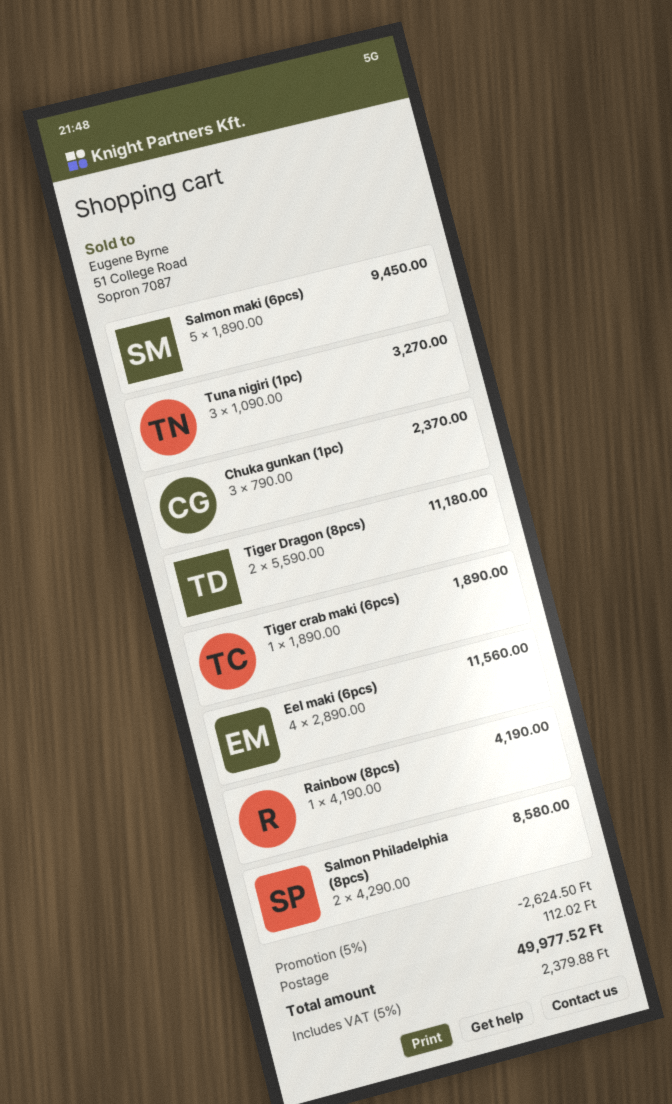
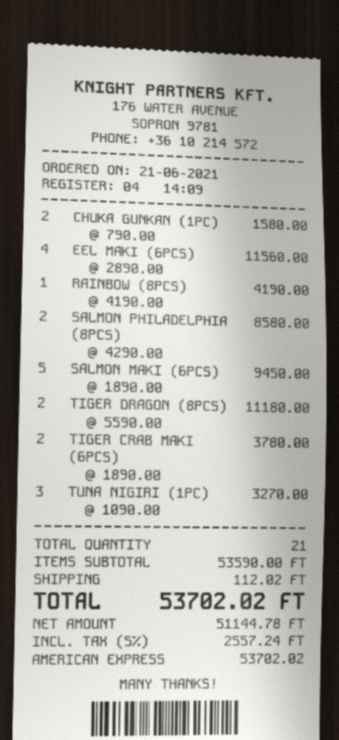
Chuka gunkan (1pc): 3 x 790.00 = 2370.00 -> 2 x 790.00 = 1580.00
Tiger crab maki (6pcs): 1 x 1890.00 = 1890.00 -> 2 x 1890.00 = 3780.00
discount: 5% = 2624.50 -> none
tax: 5% = 2379.88 -> 5% = 2557.24
total: 49977.52 -> 53702.02

